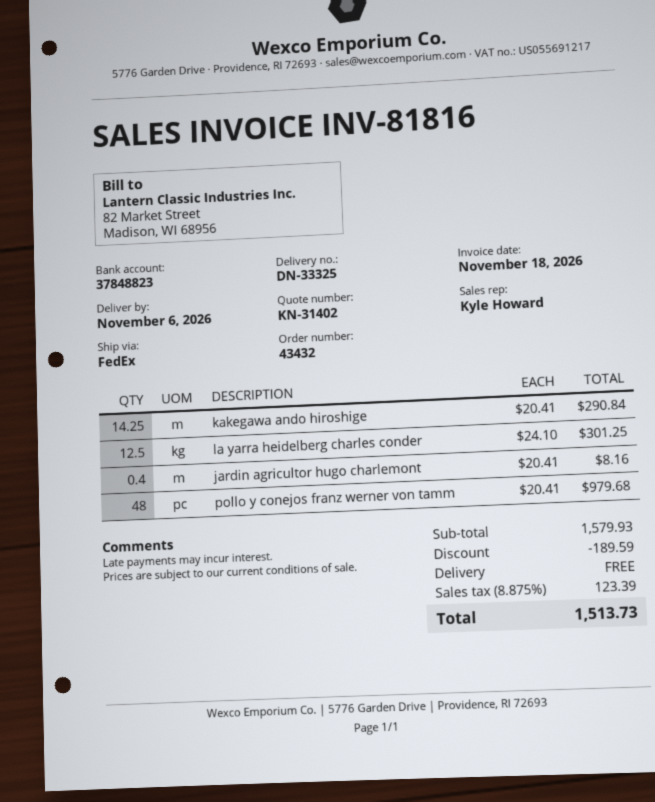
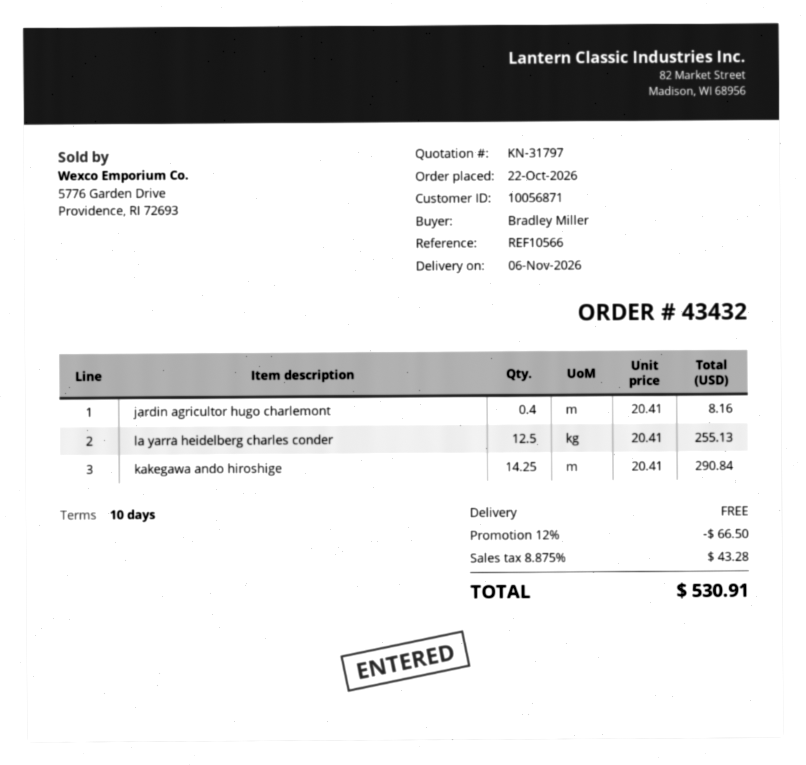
quote number: KN-31402 -> KN-31797
la yarra heidelberg charles conder: 12.5 x 24.10 = 301.25 -> 12.5 x 20.41 = 255.13
pollo y conejos franz werner von tamm: 48 x 20.41 = 979.68 -> none
discount: 189.59 -> 66.50
tax: 8.875% = 123.39 -> 8.875% = 43.28
total: 1513.73 -> 530.91

